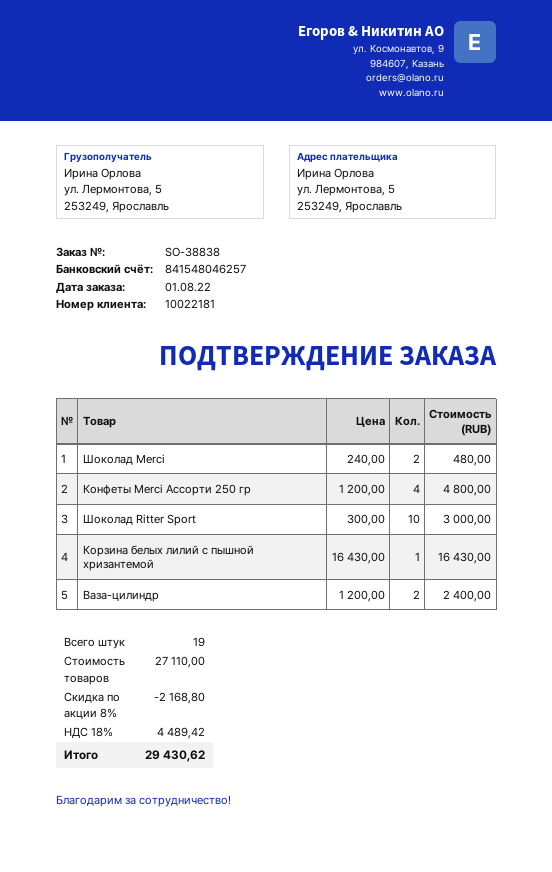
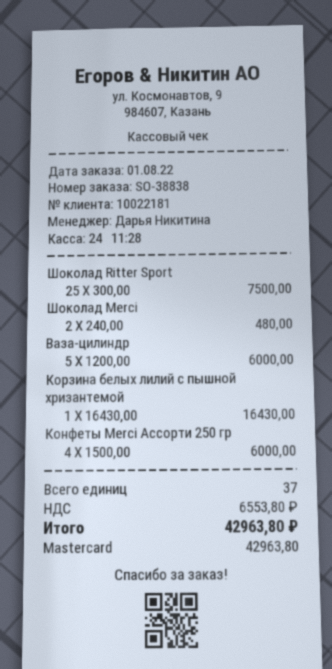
Конфеты Merci Ассорти 250 гр: 4 x 1200.00 = 4800.00 -> 4 x 1500.00 = 6000.00
Шоколад Ritter Sport: 10 x 300.00 = 3000.00 -> 25 x 300.00 = 7500.00
Ваза-цилиндр: 2 x 1200.00 = 2400.00 -> 5 x 1200.00 = 6000.00
total quantity: 19 -> 37
discount: 8% = 2168.80 -> none
tax: 4489.42 -> 6553.80
total: 29430.62 -> 42963.80

